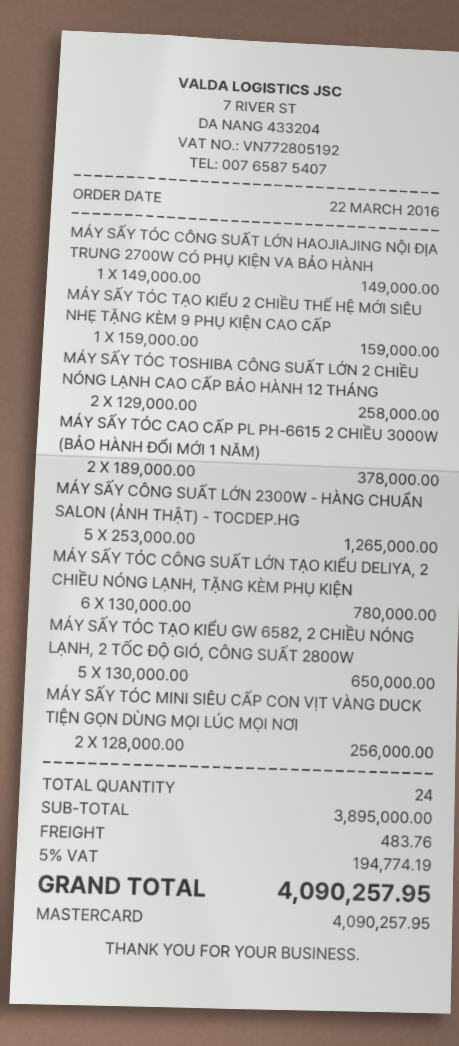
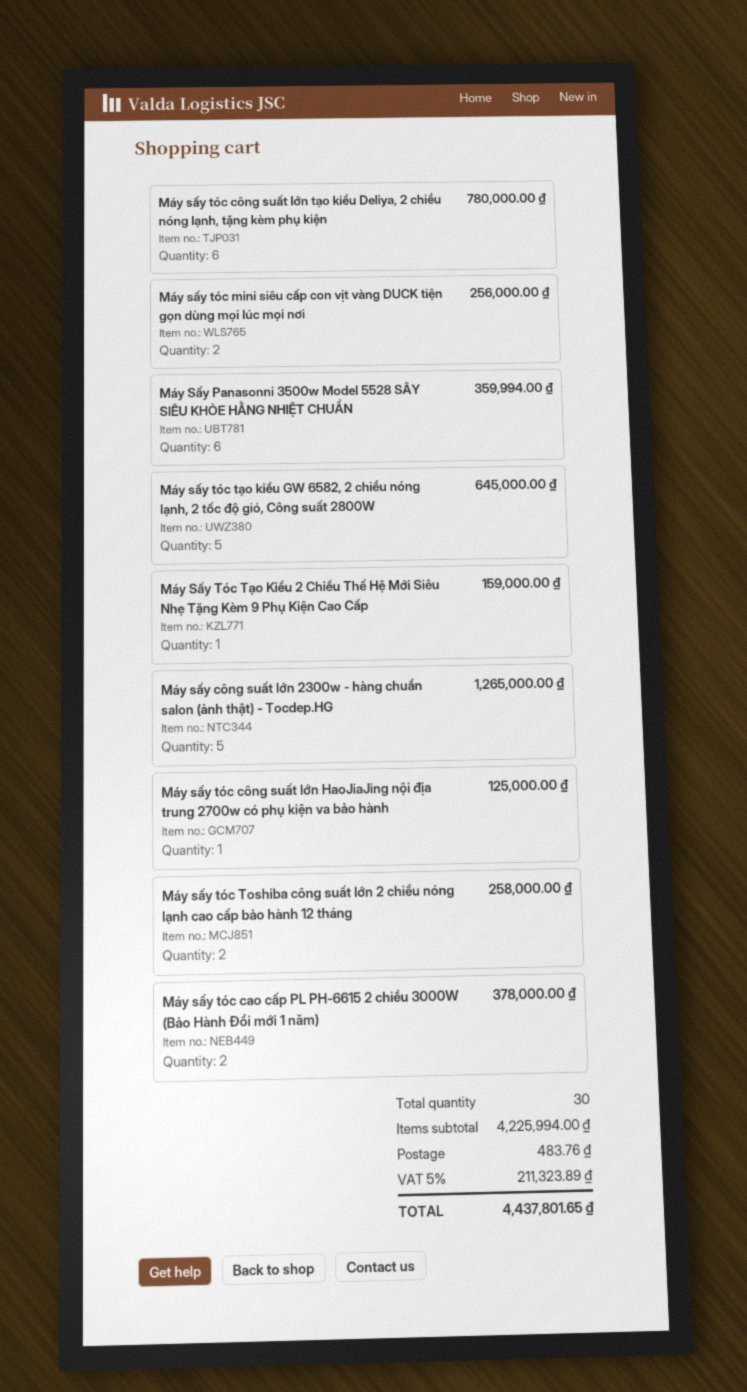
MÁY SẤY TÓC CÔNG SUẤT LỚN HAOJIAJING NỘI ĐỊA TRUNG 2700W CÓ PHỤ KIỆN VA BẢO HÀNH: 1 for 149000.00 -> 1 for 125000.00
MÁY SẤY TÓC TẠO KIỂU GW 6582, 2 CHIỀU NÓNG LẠNH, 2 TỐC ĐỘ GIÓ, CÔNG SUẤT 2800W: 5 for 650000.00 -> 5 for 645000.00
Máy Sấy Panasonni 3500w Model 5528 SÂY SIÊU KHỎE HẰNG NHIỆT CHUẨN: none -> 6 for 359994.00
total quantity: 24 -> 30
subtotal: 3895000.00 -> 4225994.00
tax: 5% = 194774.19 -> 5% = 211323.89
total: 4090257.95 -> 4437801.65

